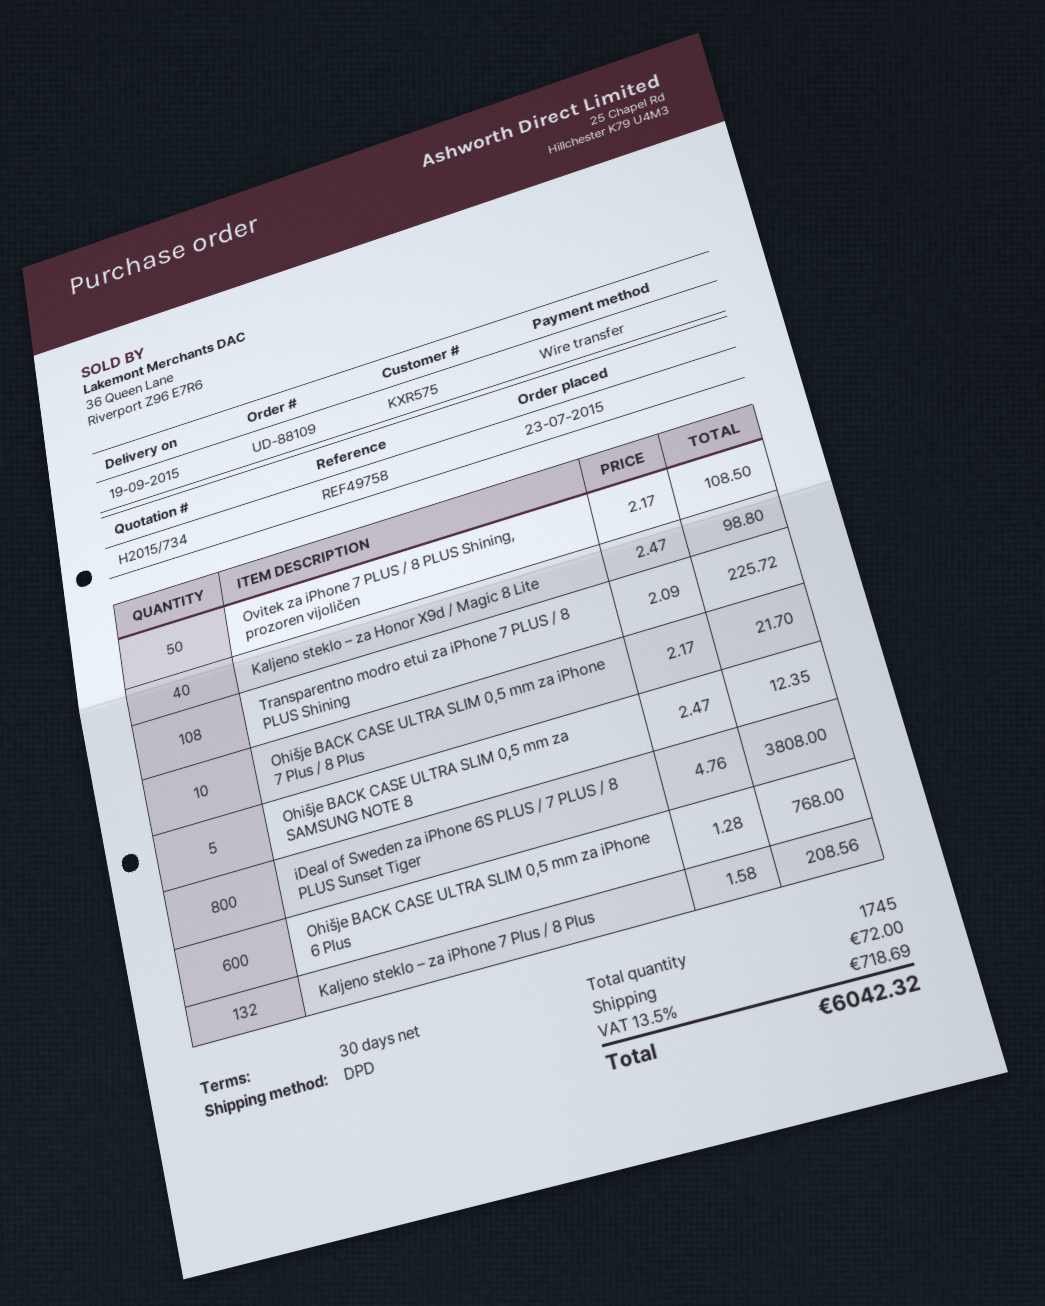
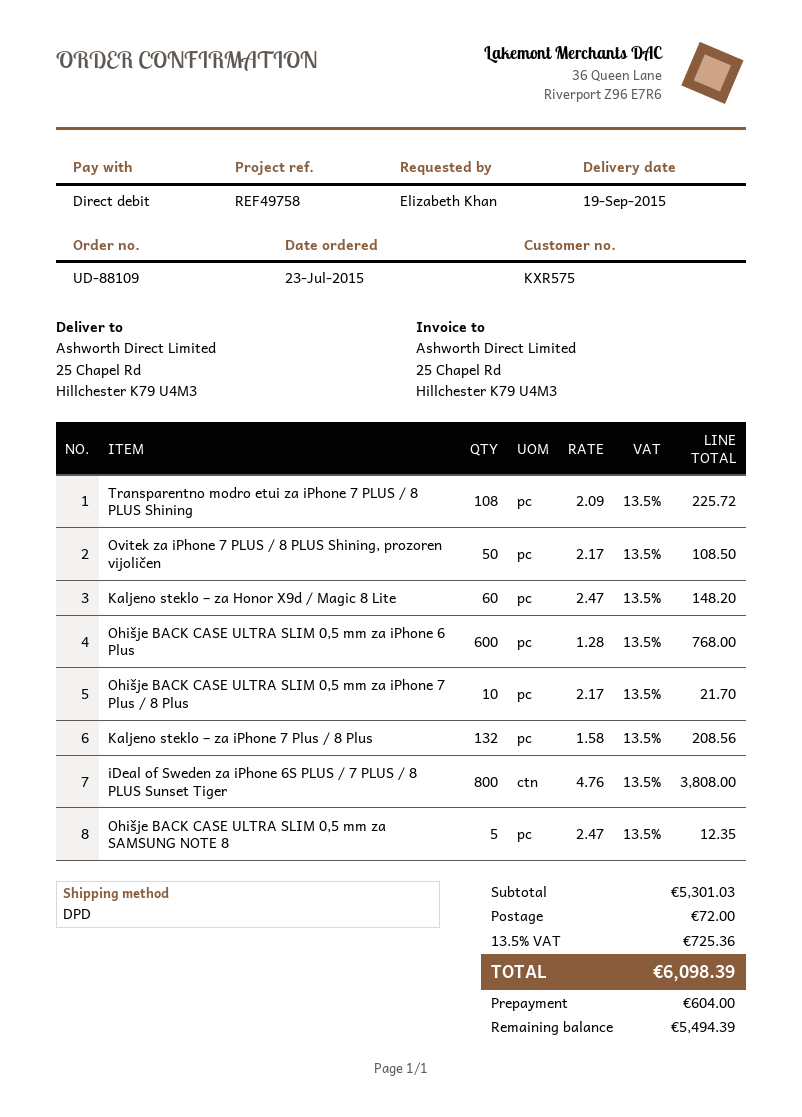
payment method: bank transfer -> direct debit
Kaljeno steklo – za Honor X9d / Magic 8 Lite: 40 x 2.47 = 98.80 -> 60 x 2.47 = 148.20
tax: 13.5% = 718.69 -> 13.5% = 725.36
total: 6042.32 -> 6098.39

